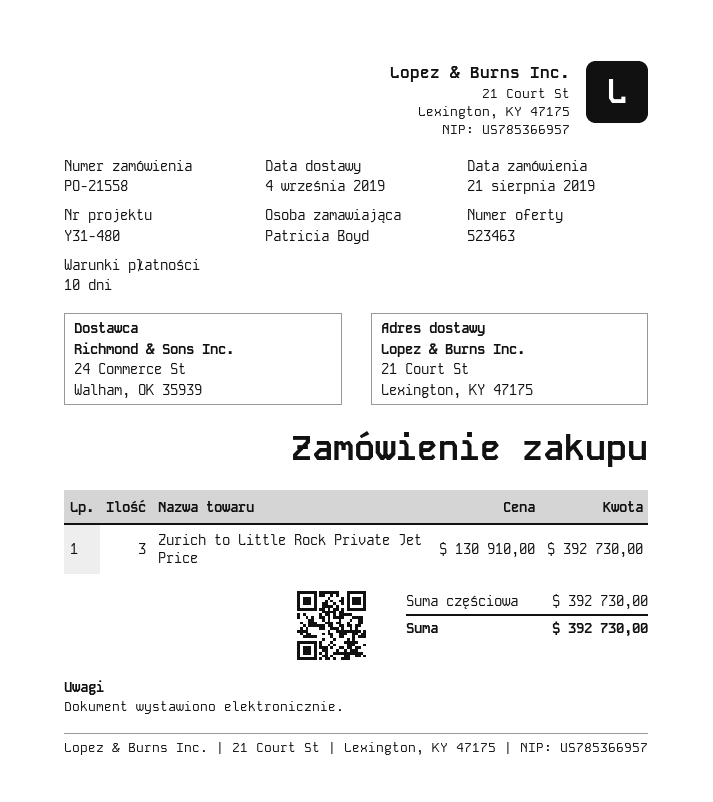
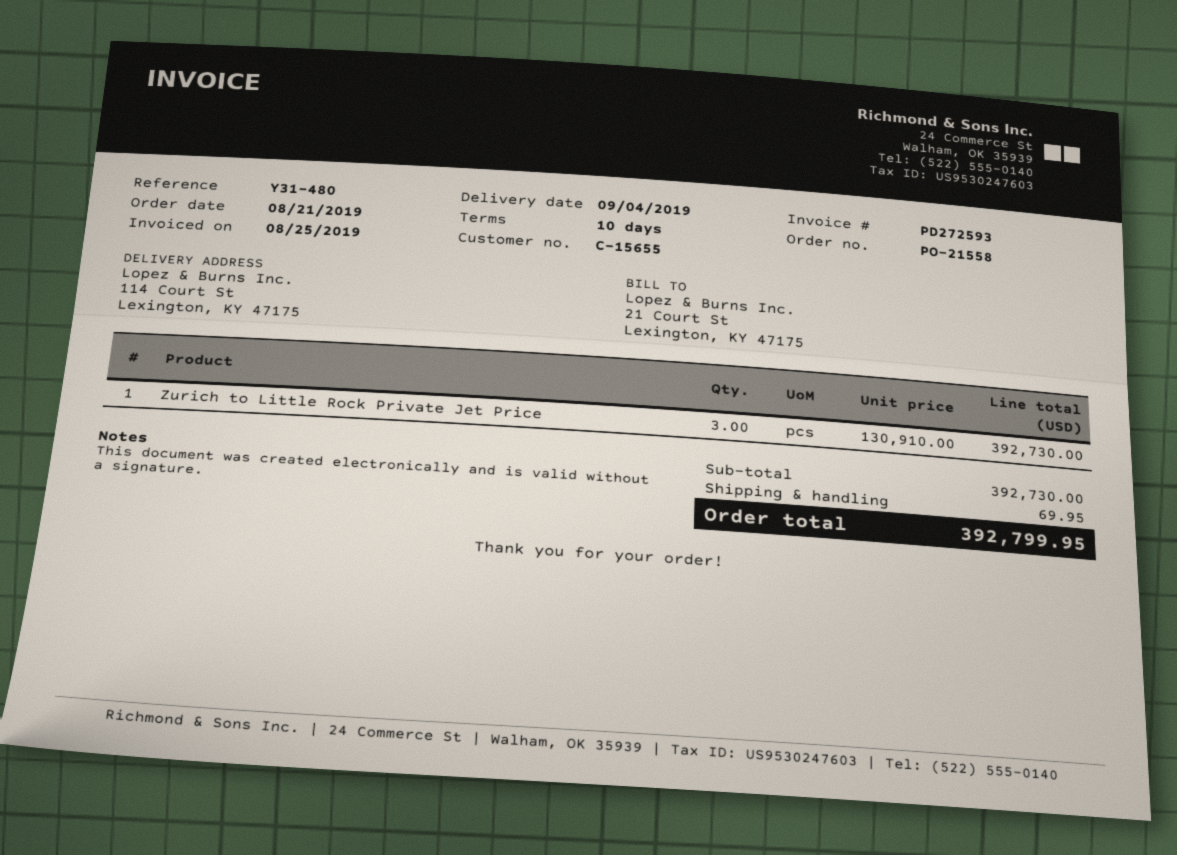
ship to: 21 Court St, Lexington, KY 47175 -> 114 Court St, Lexington, KY 47175
shipping: none -> 69.95
total: 392730.00 -> 392799.95

